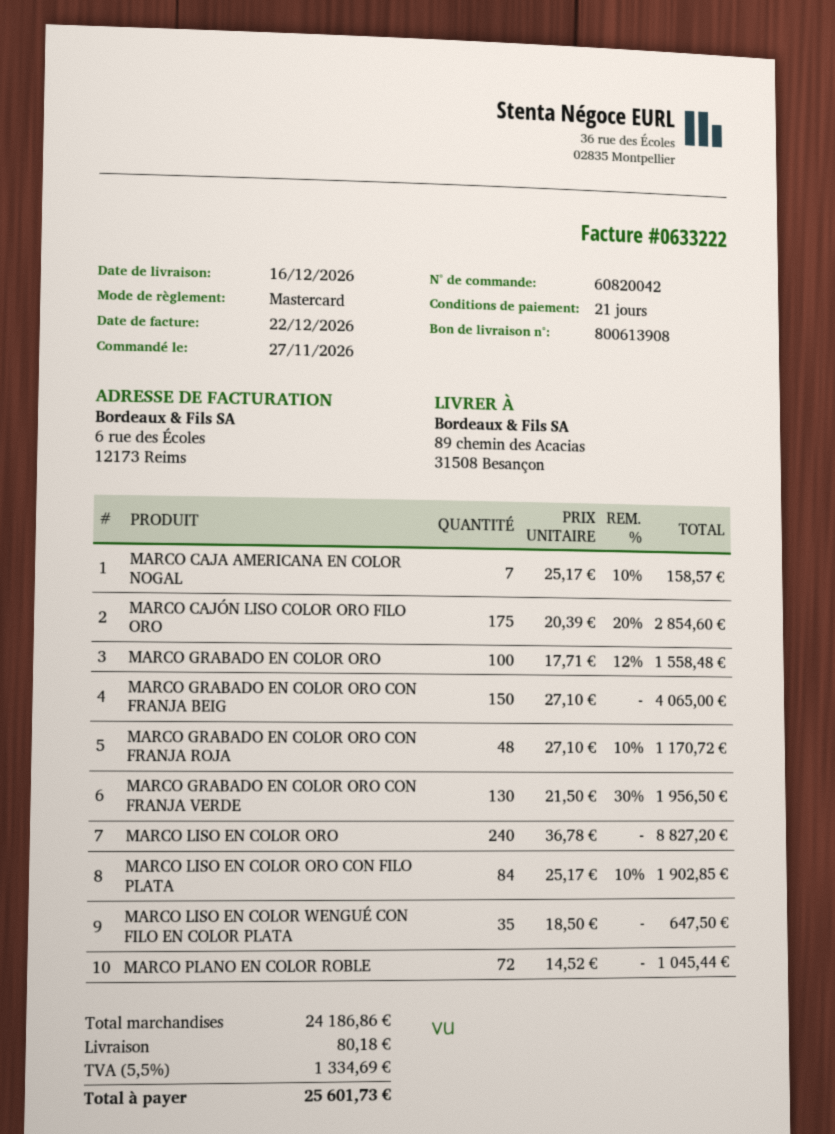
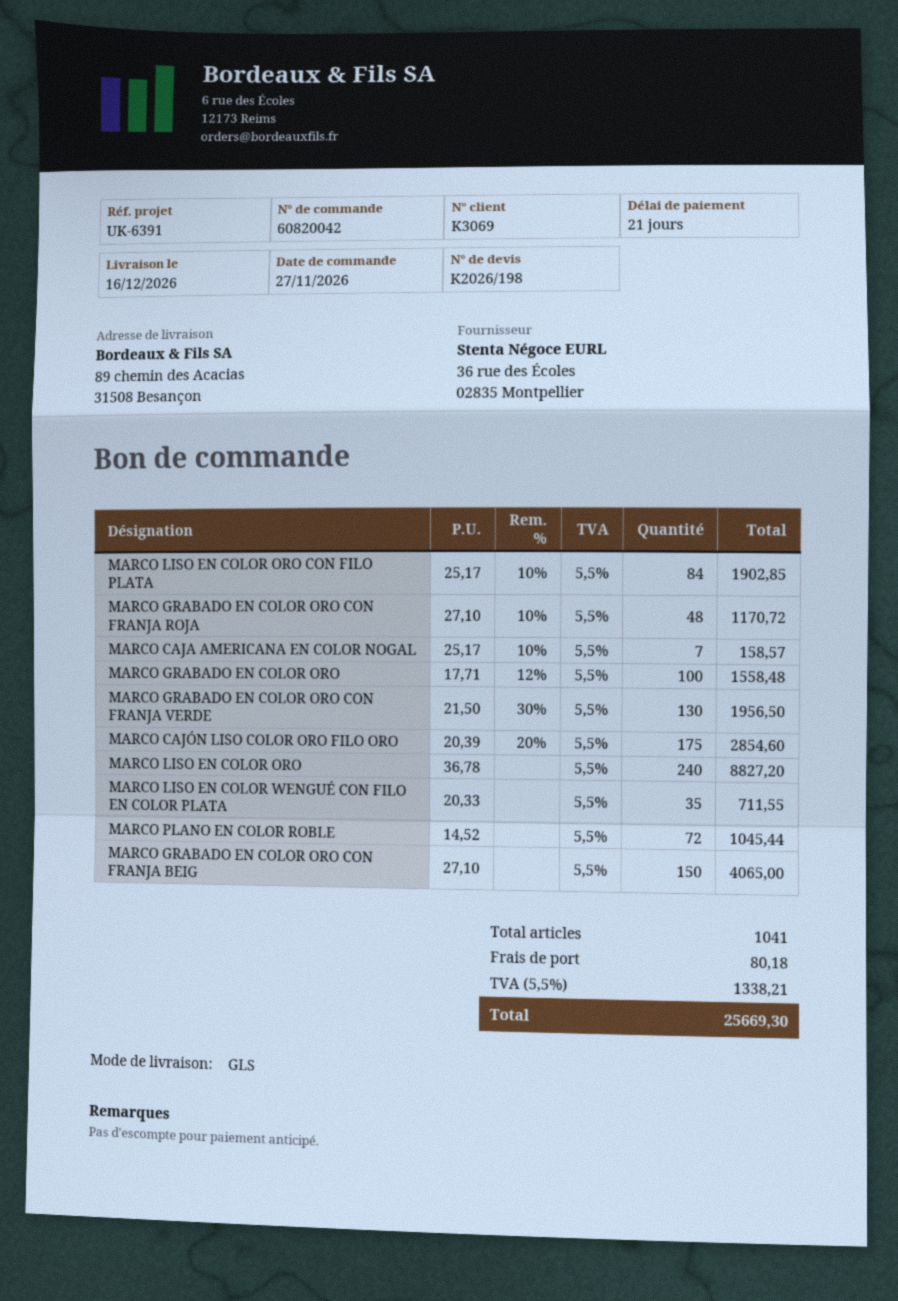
MARCO LISO EN COLOR WENGUÉ CON FILO EN COLOR PLATA: 35 x 18.50 = 647.50 -> 35 x 20.33 = 711.55
tax: 5.5% = 1334.69 -> 5.5% = 1338.21
total: 25601.73 -> 25669.30

